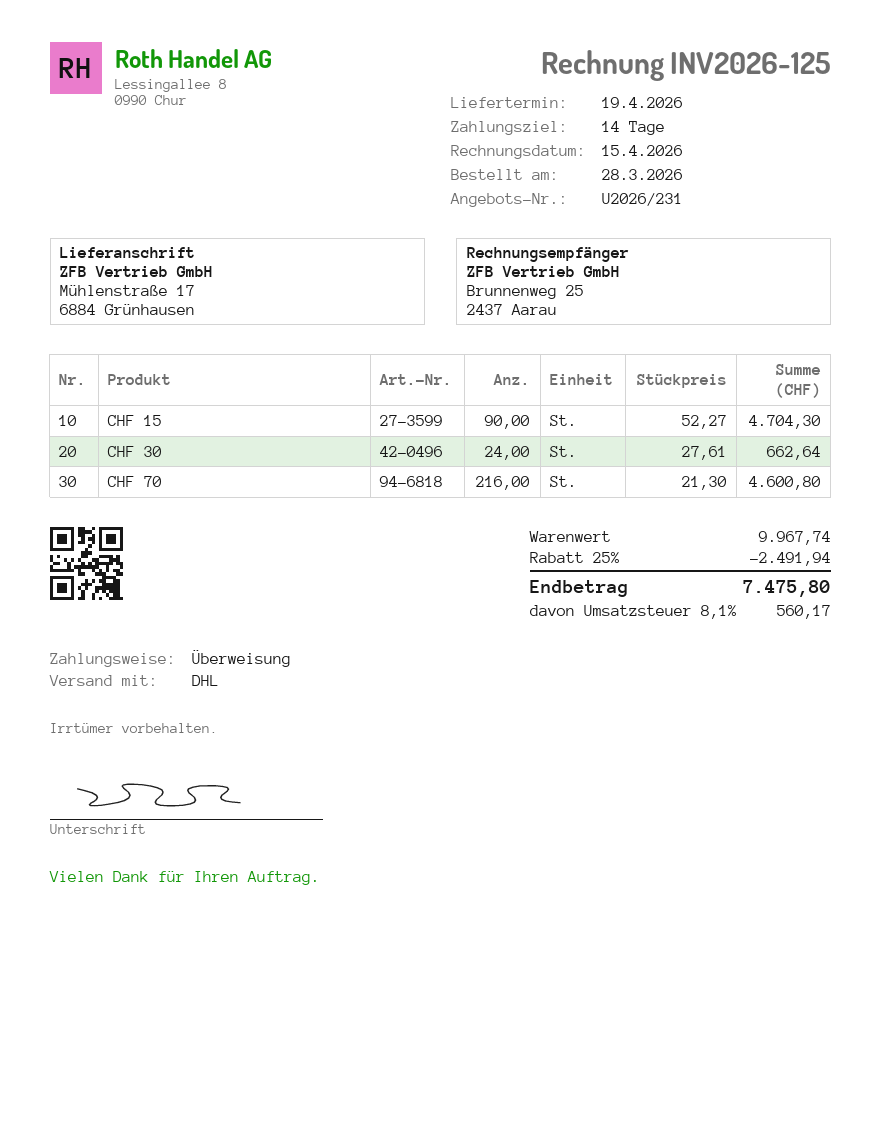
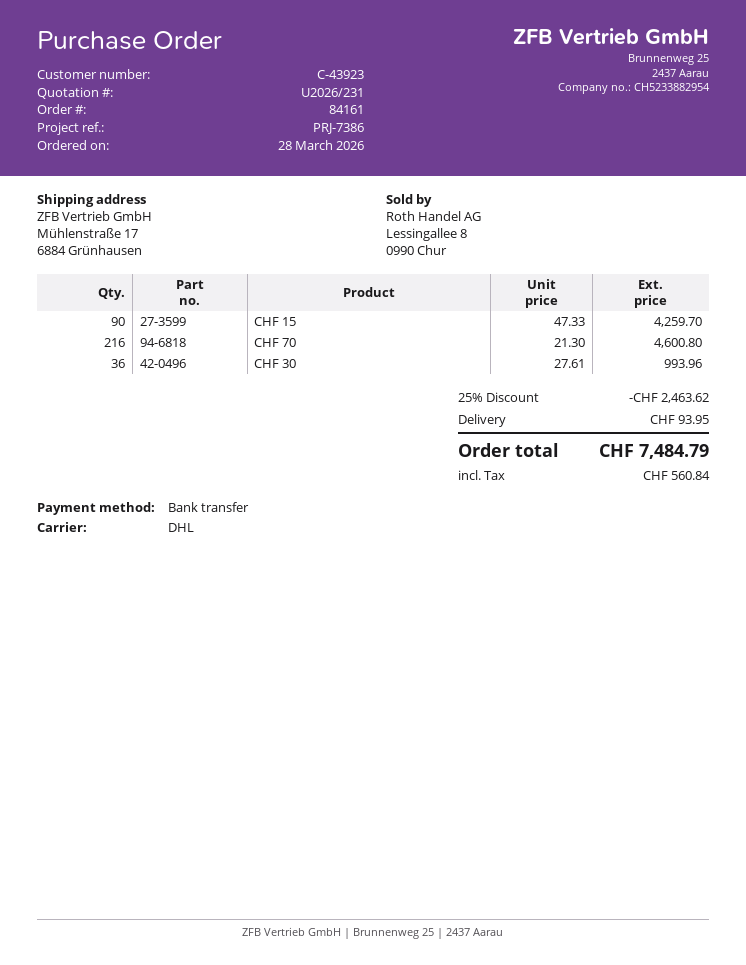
CHF 15: 90 x 52.27 = 4704.30 -> 90 x 47.33 = 4259.70
CHF 30: 24 x 27.61 = 662.64 -> 36 x 27.61 = 993.96
discount: 25% = 2491.94 -> 25% = 2463.62
shipping: none -> 93.95
tax: 560.17 -> 560.84
total: 7475.80 -> 7484.79

